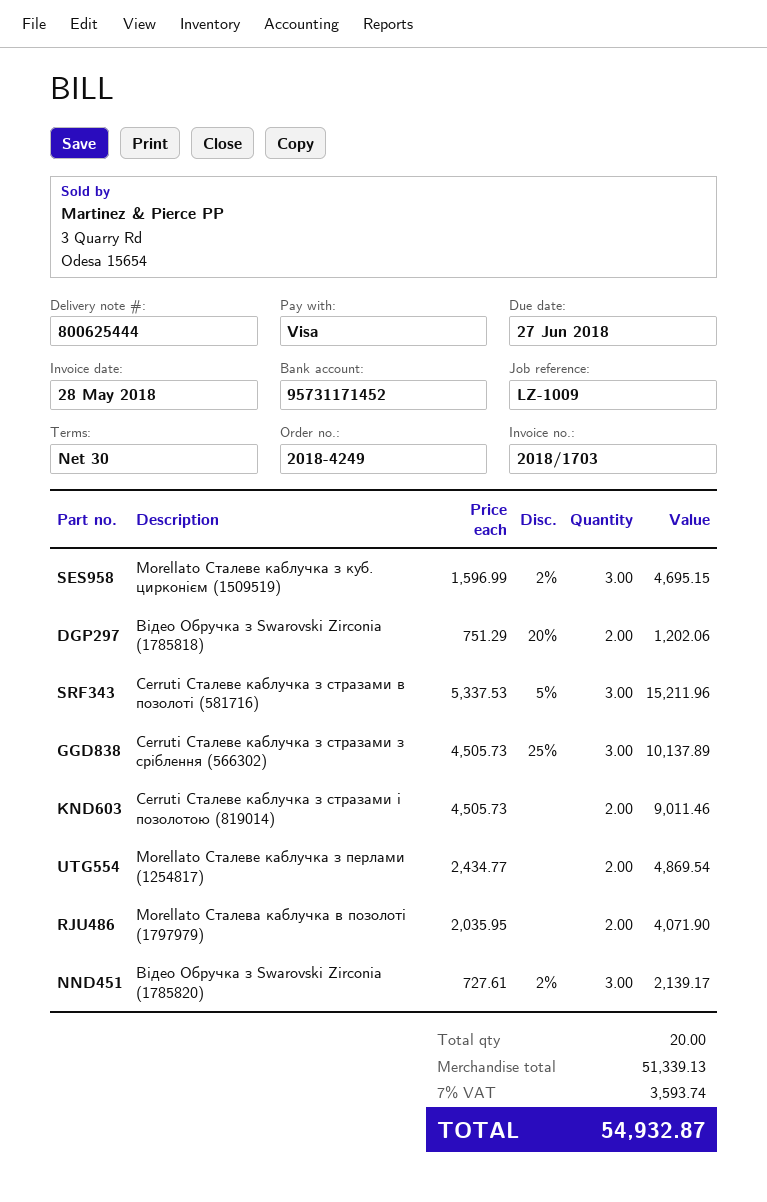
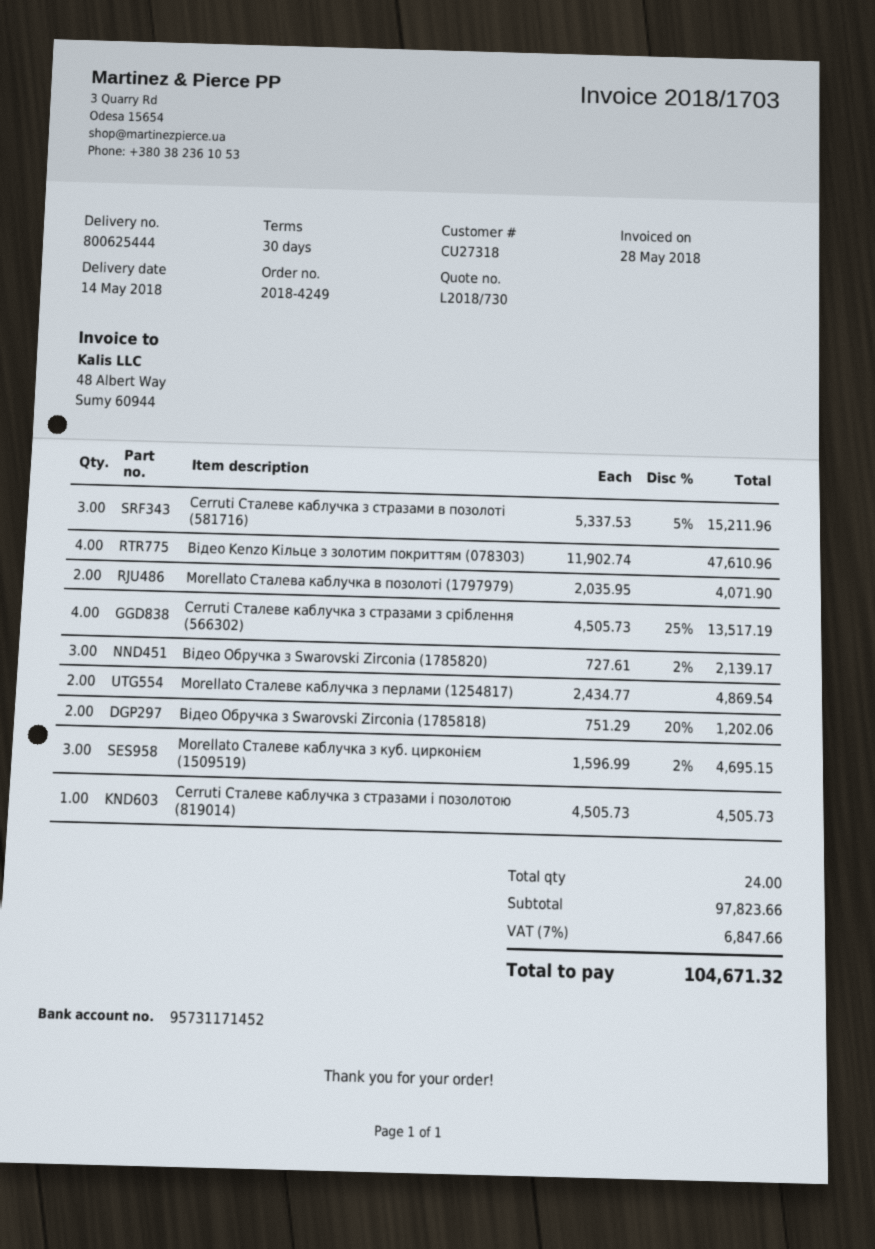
Cerruti Сталеве каблучка з стразами з сріблення (566302): 3 x 4505.73 - 25% = 10137.89 -> 4 x 4505.73 - 25% = 13517.19
Cerruti Сталеве каблучка з стразами і позолотою (819014): 2 x 4505.73 = 9011.46 -> 1 x 4505.73 = 4505.73
Відео Kenzo Кільце з золотим покриттям (078303): none -> 4 x 11902.74 = 47610.96
total quantity: 20 -> 24
subtotal: 51339.13 -> 97823.66
tax: 7% = 3593.74 -> 7% = 6847.66
total: 54932.87 -> 104671.32

